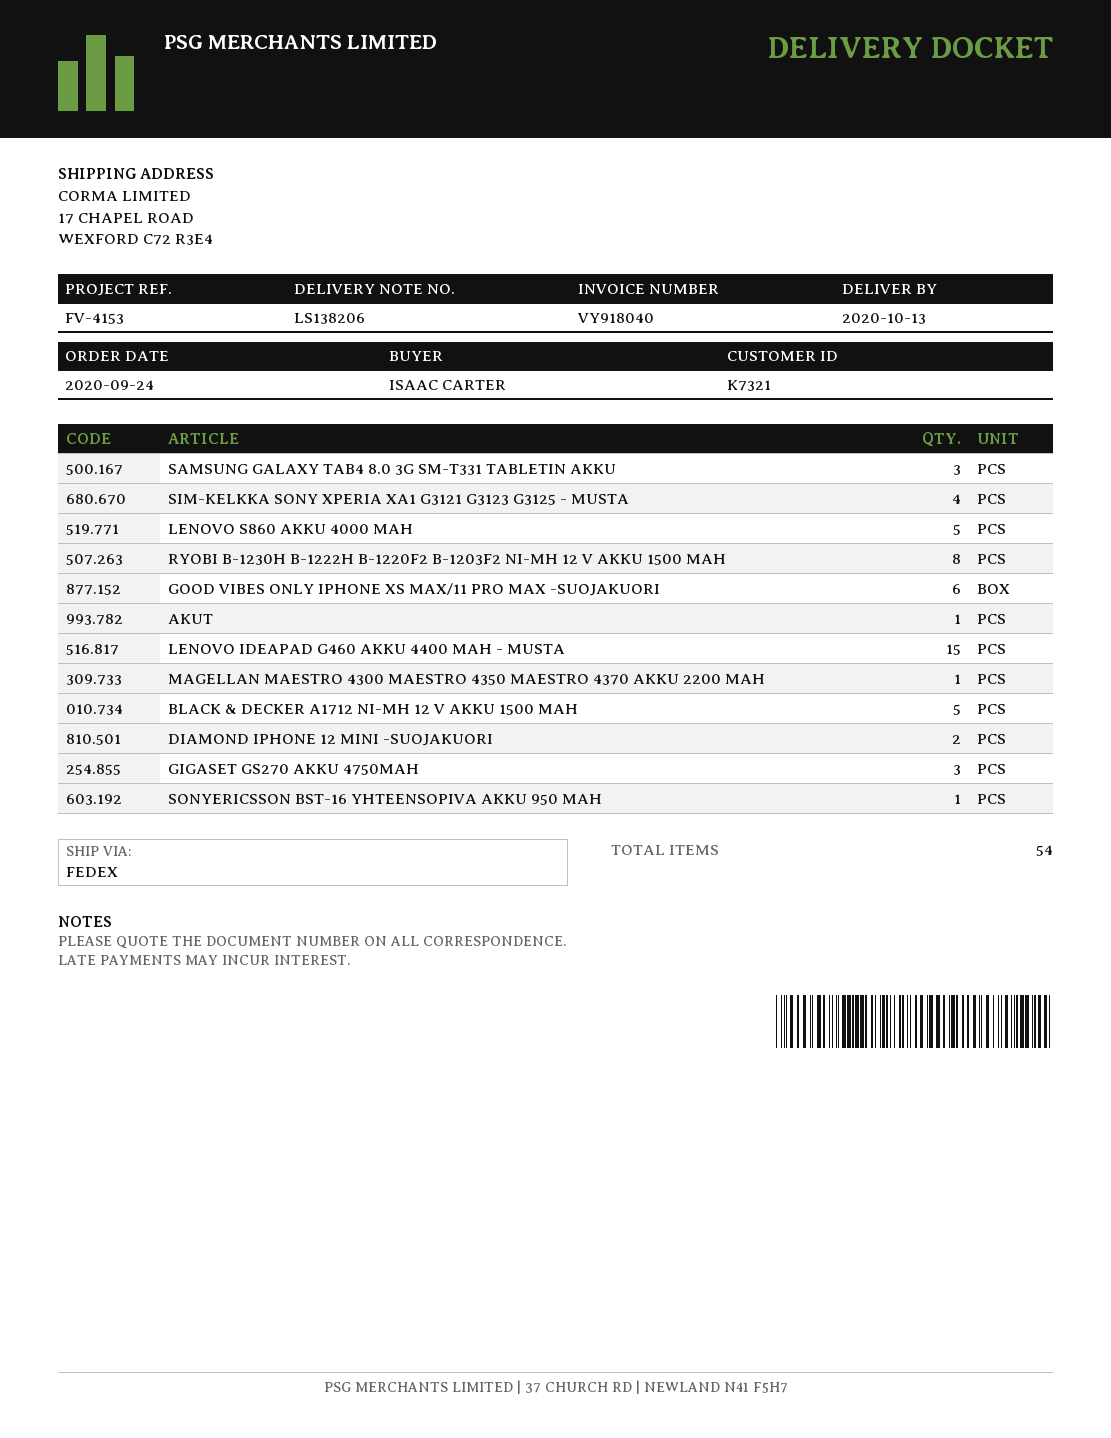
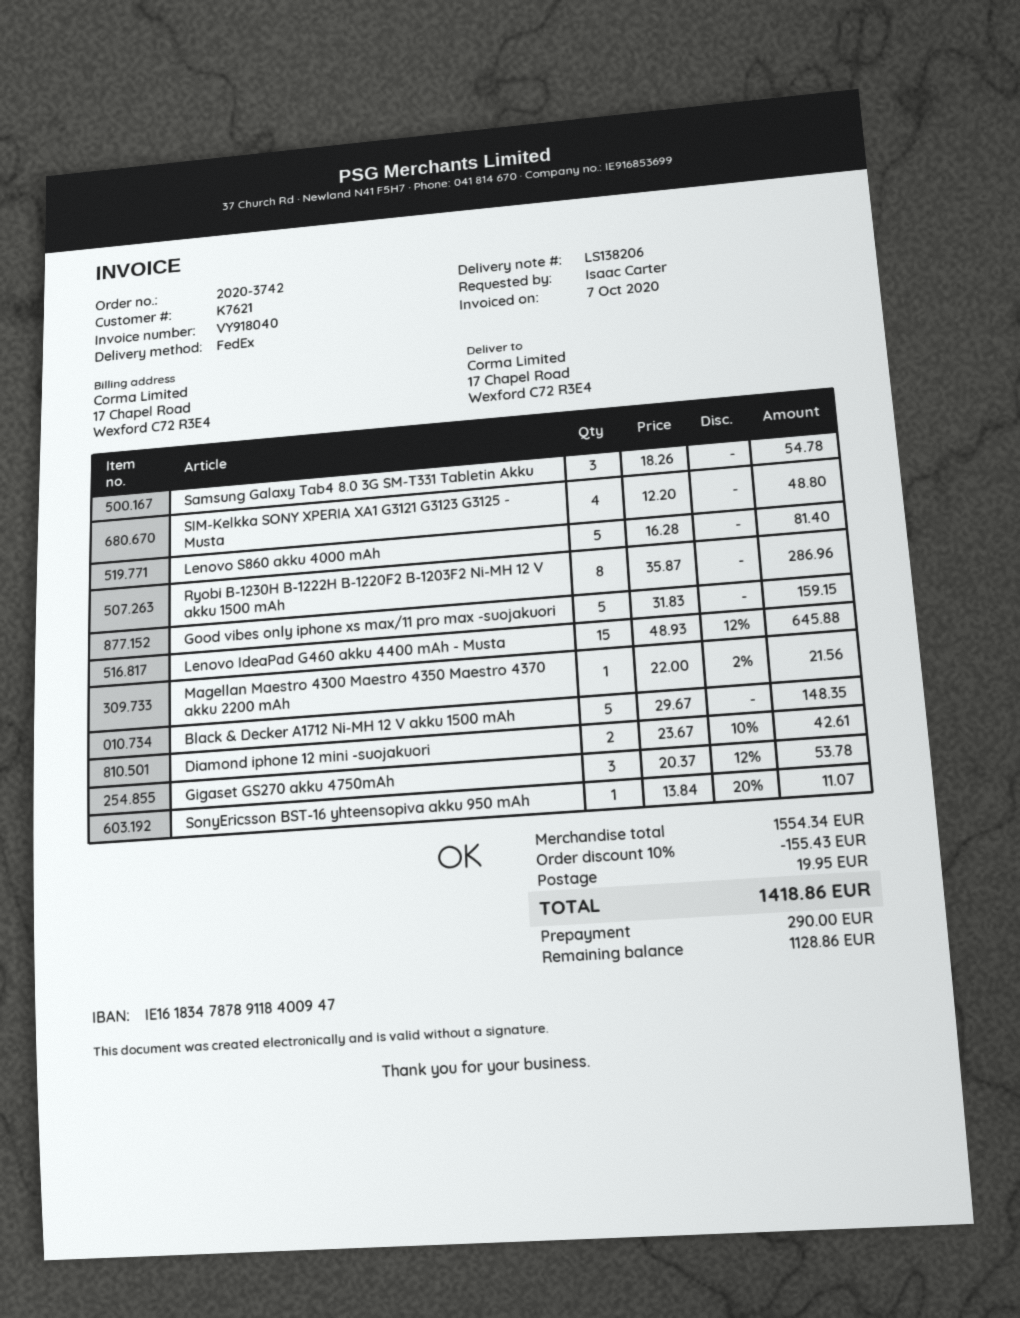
customer number: K7321 -> K7621
GOOD VIBES ONLY IPHONE XS MAX/11 PRO MAX -SUOJAKUORI: 6 -> 5
AKUT: 1 -> none

